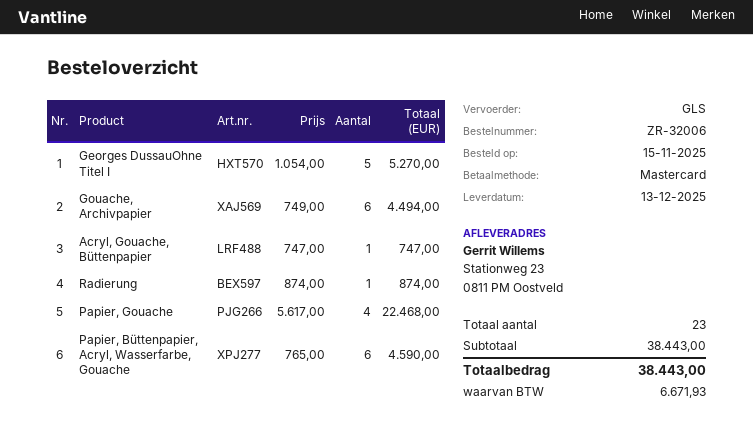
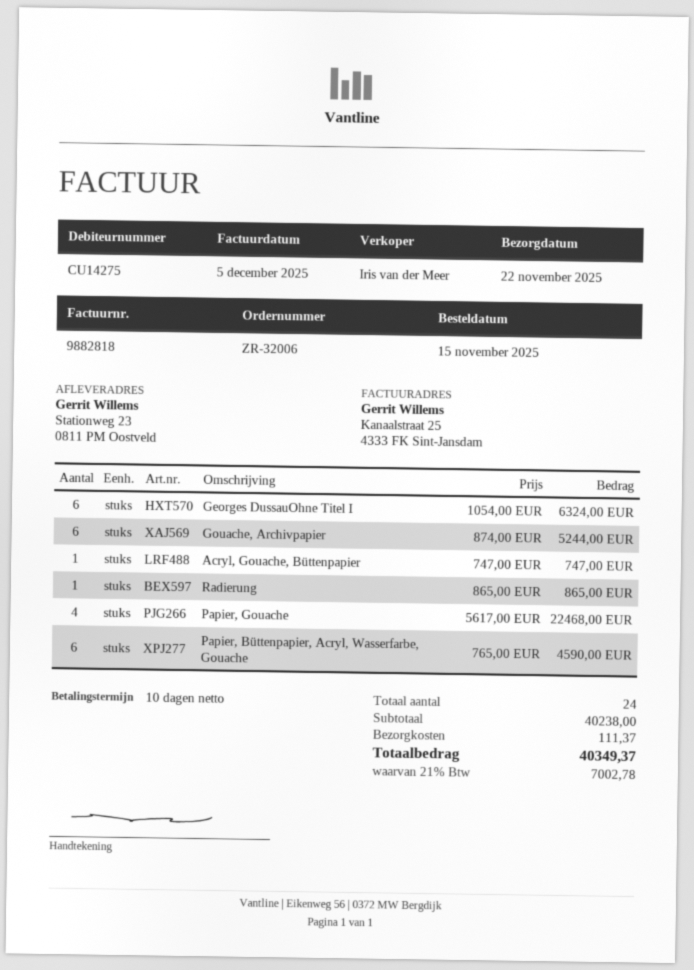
delivery date: 2025-12-13 -> 2025-11-22
Georges DussauOhne Titel I: 5 x 1054.00 = 5270.00 -> 6 x 1054.00 = 6324.00
Gouache, Archivpapier: 6 x 749.00 = 4494.00 -> 6 x 874.00 = 5244.00
Radierung: 1 x 874.00 = 874.00 -> 1 x 865.00 = 865.00
total quantity: 23 -> 24
subtotal: 38443.00 -> 40238.00
shipping: none -> 111.37
tax: 6671.93 -> 7002.78
total: 38443.00 -> 40349.37

